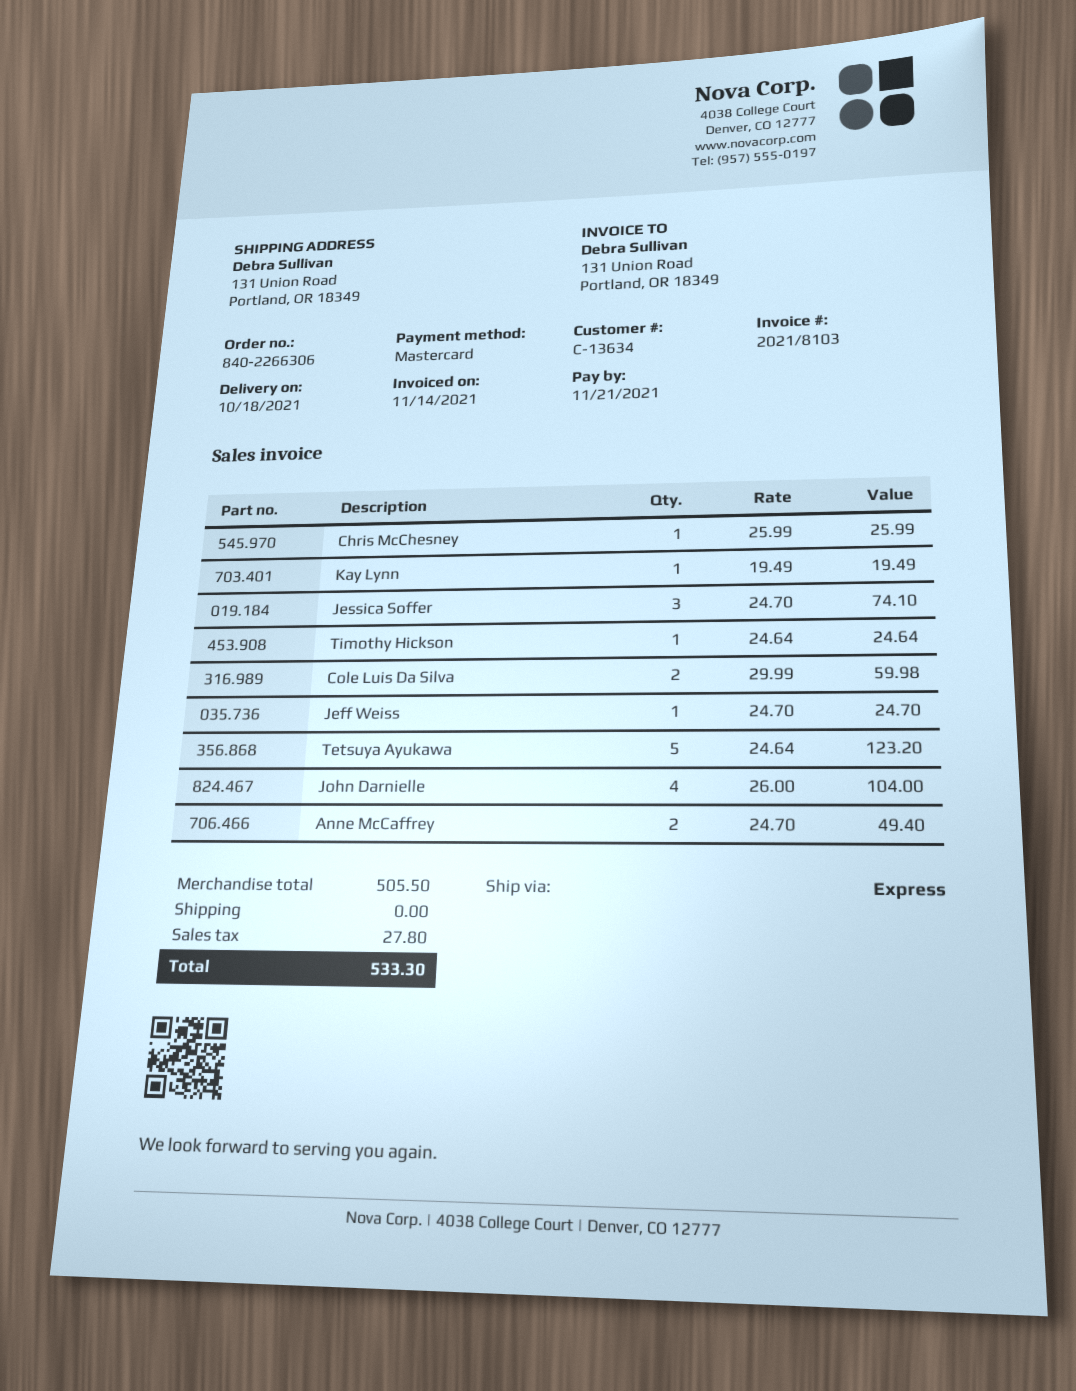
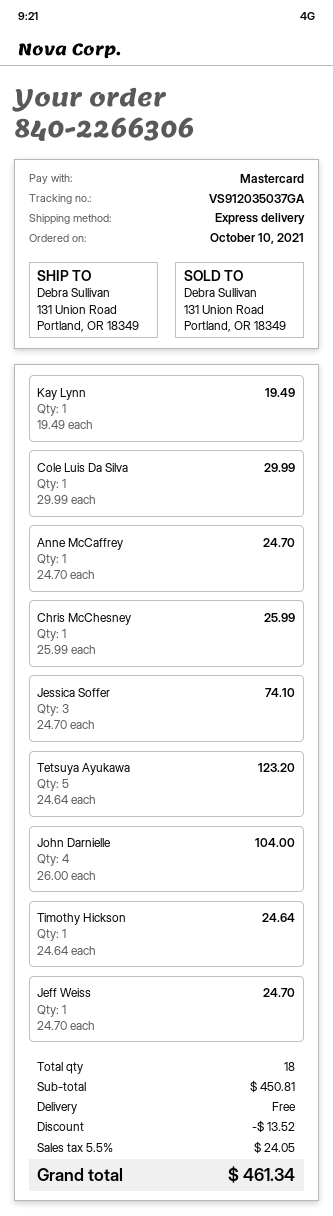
Cole Luis Da Silva: 2 x 29.99 = 59.98 -> 1 x 29.99 = 29.99
Anne McCaffrey: 2 x 24.70 = 49.40 -> 1 x 24.70 = 24.70
subtotal: 505.50 -> 450.81
discount: none -> 13.52
tax: 27.80 -> 24.05
total: 533.30 -> 461.34

